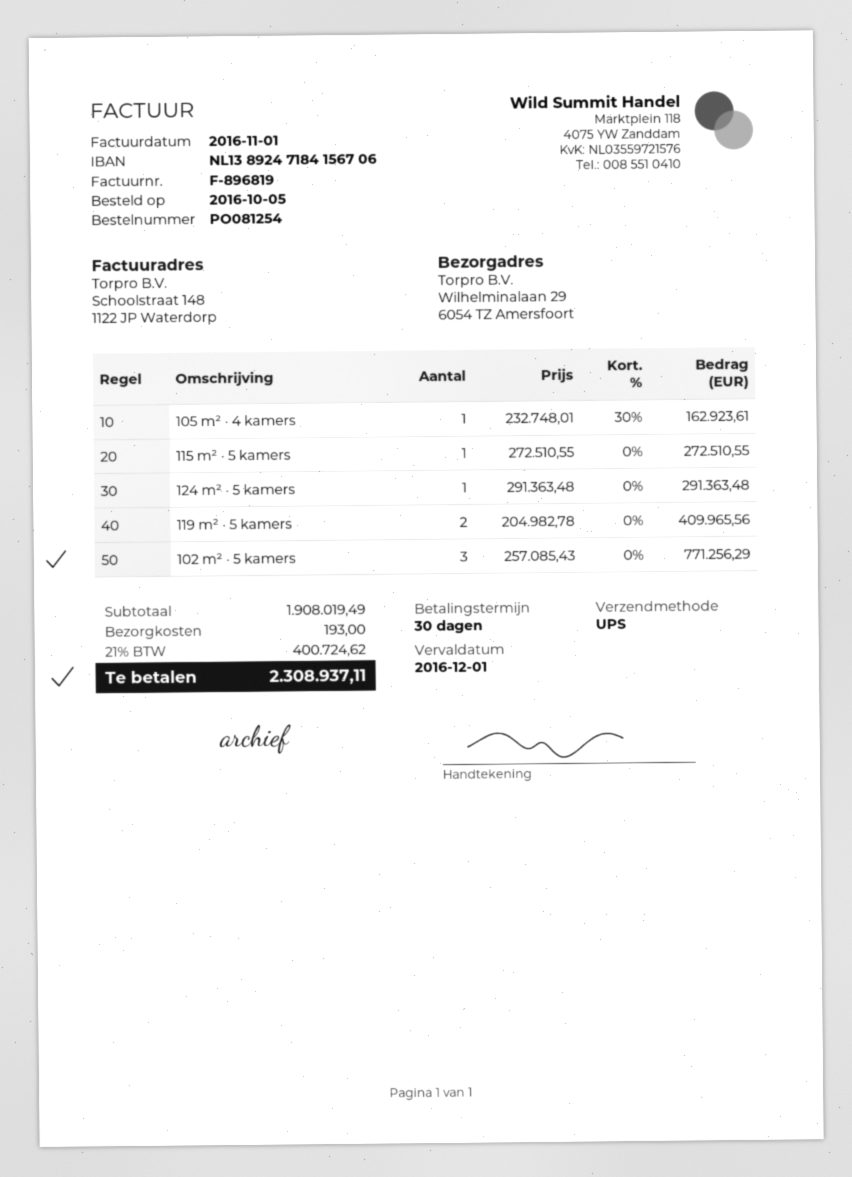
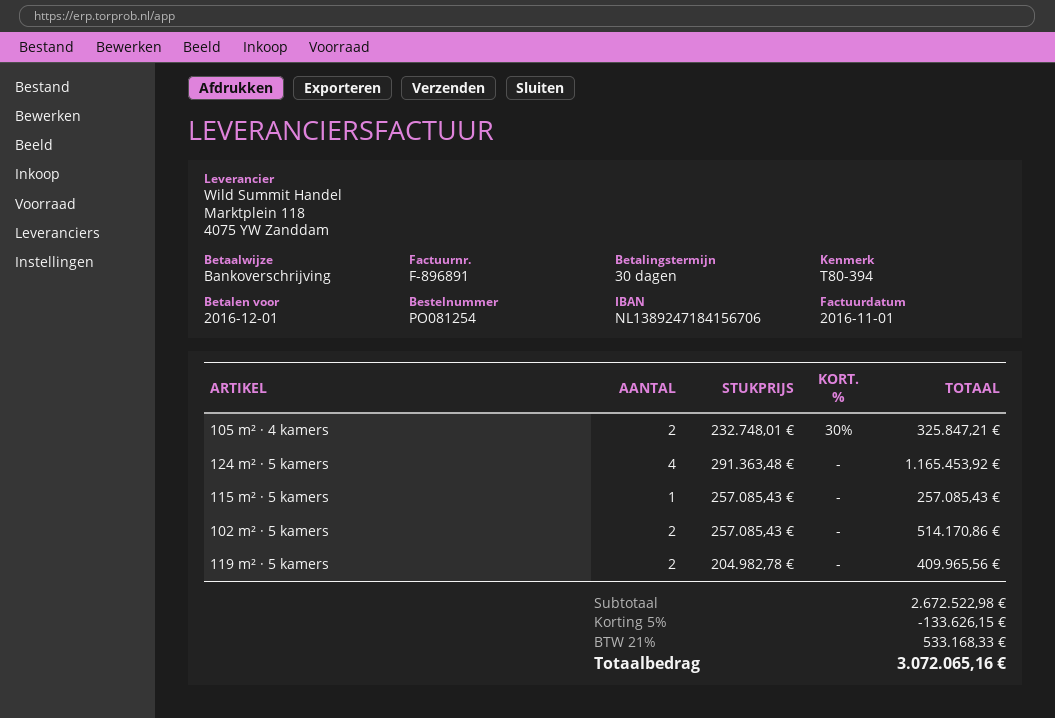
invoice number: F-896819 -> F-896891
105 m² · 4 kamers: 1 x 232748.01 - 30% = 162923.61 -> 2 x 232748.01 - 30% = 325847.21
115 m² · 5 kamers: 1 x 272510.55 = 272510.55 -> 1 x 257085.43 = 257085.43
124 m² · 5 kamers: 1 x 291363.48 = 291363.48 -> 4 x 291363.48 = 1165453.92
102 m² · 5 kamers: 3 x 257085.43 = 771256.29 -> 2 x 257085.43 = 514170.86
subtotal: 1908019.49 -> 2672522.98
discount: none -> 5% = 133626.15
shipping: 193.00 -> none
tax: 21% = 400724.62 -> 21% = 533168.33
total: 2308937.11 -> 3072065.16

